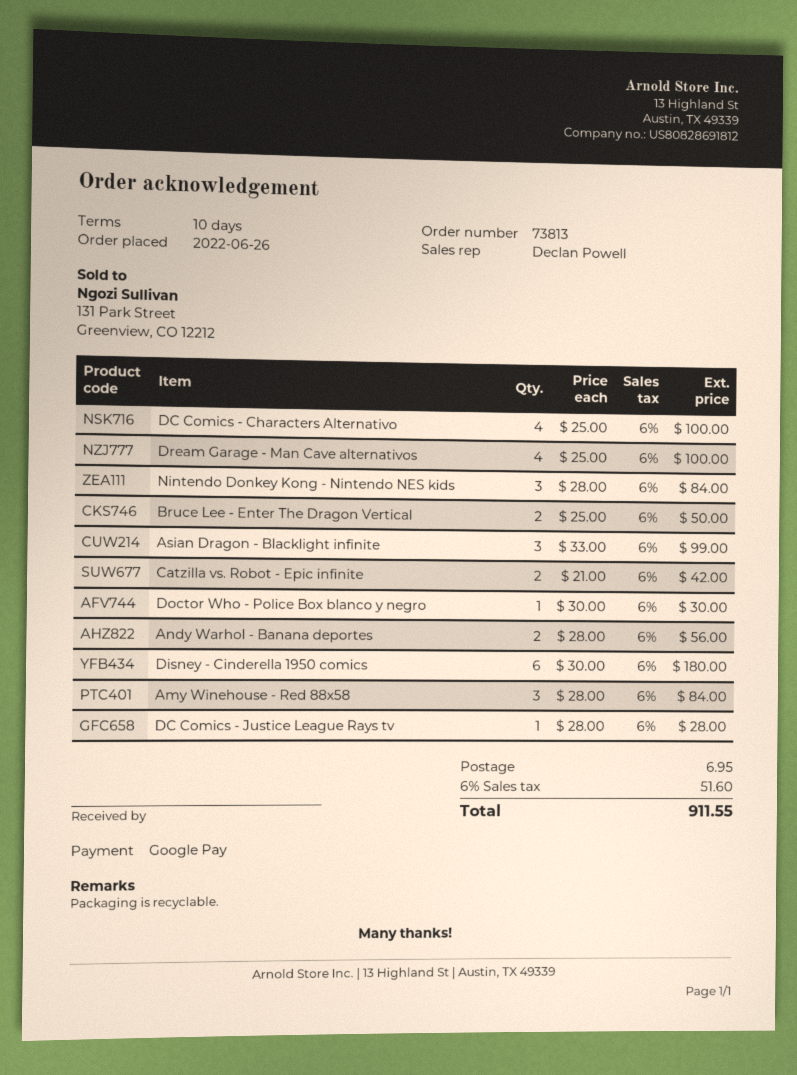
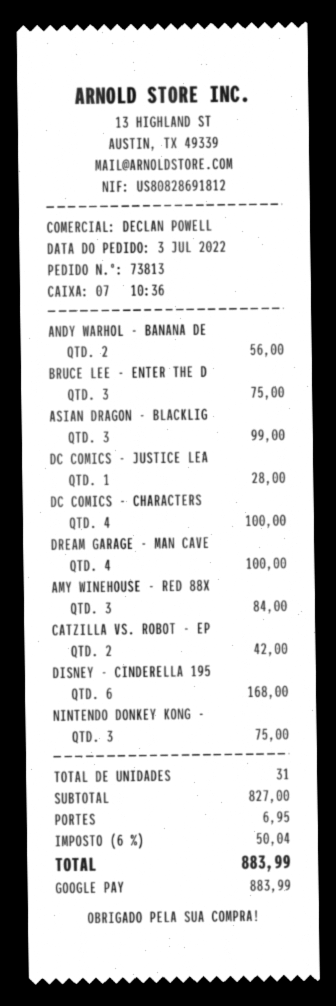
order date: 2022-06-26 -> 2022-07-03
Nintendo Donkey Kong - Nintendo NES kids: 3 for 84.00 -> 3 for 75.00
Bruce Lee - Enter The Dragon Vertical: 2 for 50.00 -> 3 for 75.00
Doctor Who - Police Box blanco y negro: 1 for 30.00 -> none
Disney - Cinderella 1950 comics: 6 for 180.00 -> 6 for 168.00
tax: 6% = 51.60 -> 6% = 50.04
total: 911.55 -> 883.99

